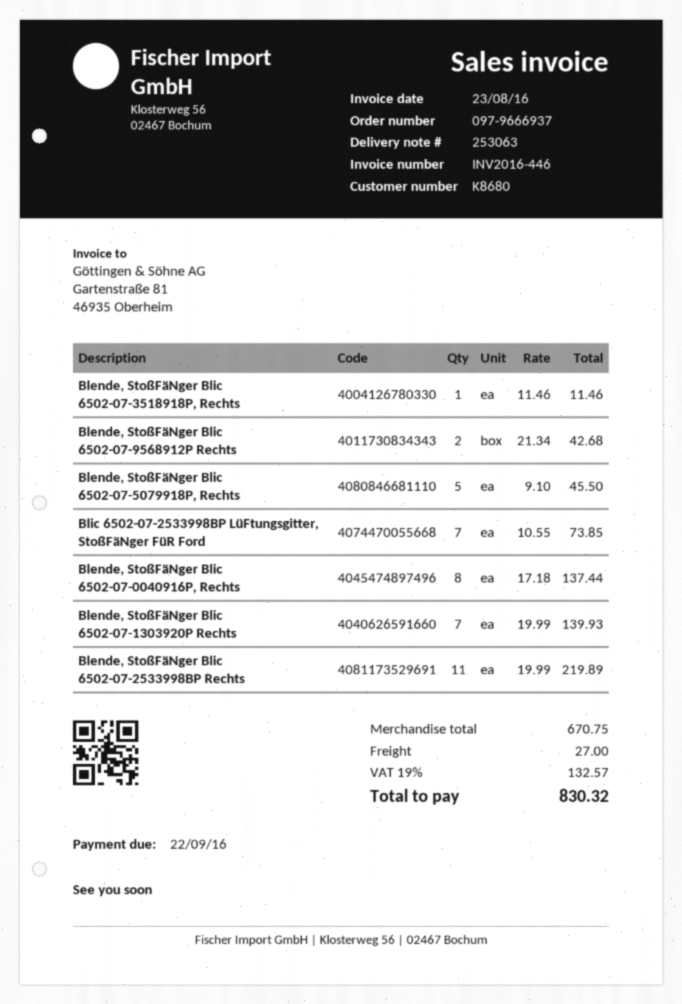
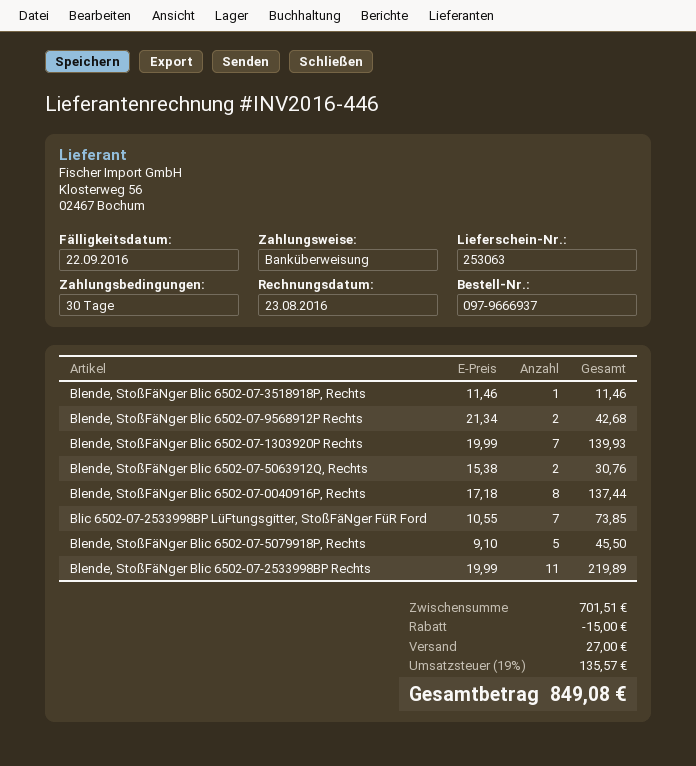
Blende, StoßFäNger Blic 6502-07-5063912Q, Rechts: none -> 2 x 15.38 = 30.76
subtotal: 670.75 -> 701.51
discount: none -> 15.00
tax: 19% = 132.57 -> 19% = 135.57
total: 830.32 -> 849.08

